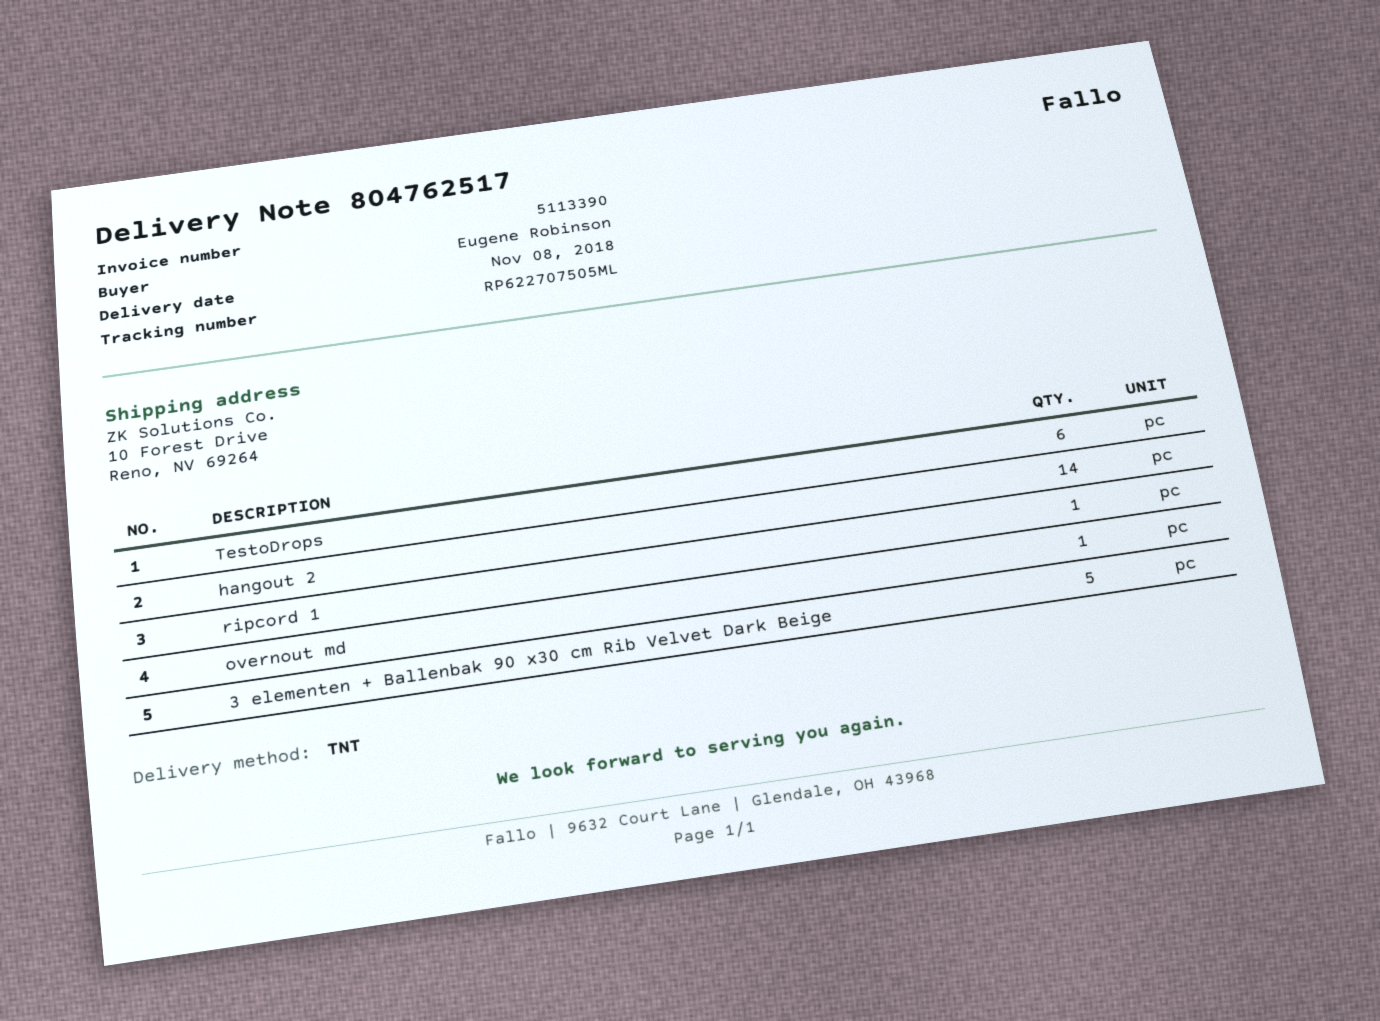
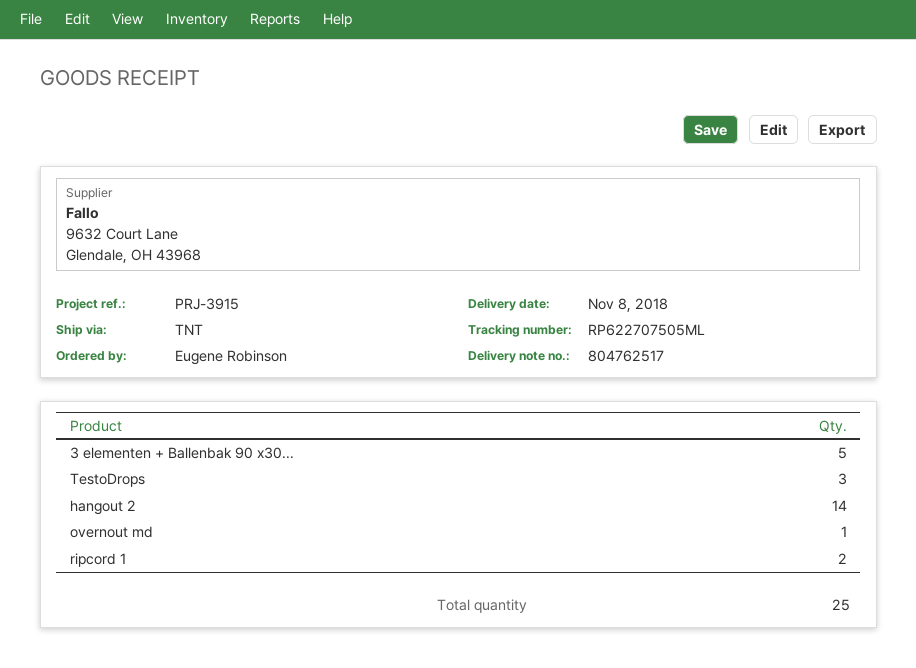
TestoDrops: 6 -> 3
ripcord 1: 1 -> 2

